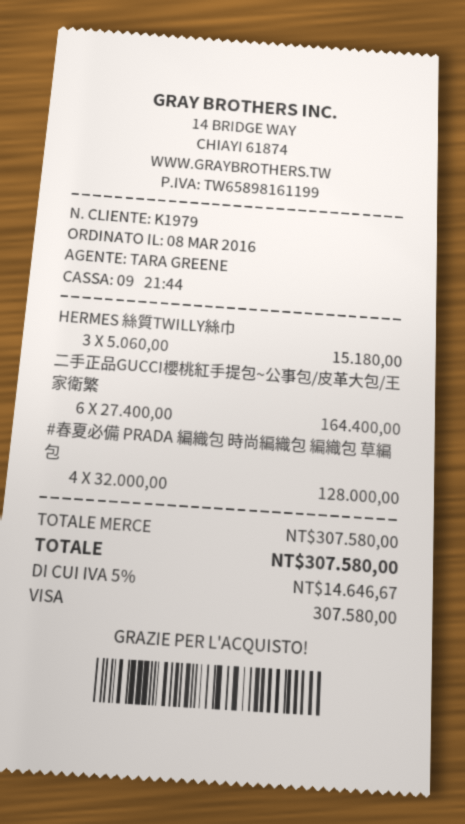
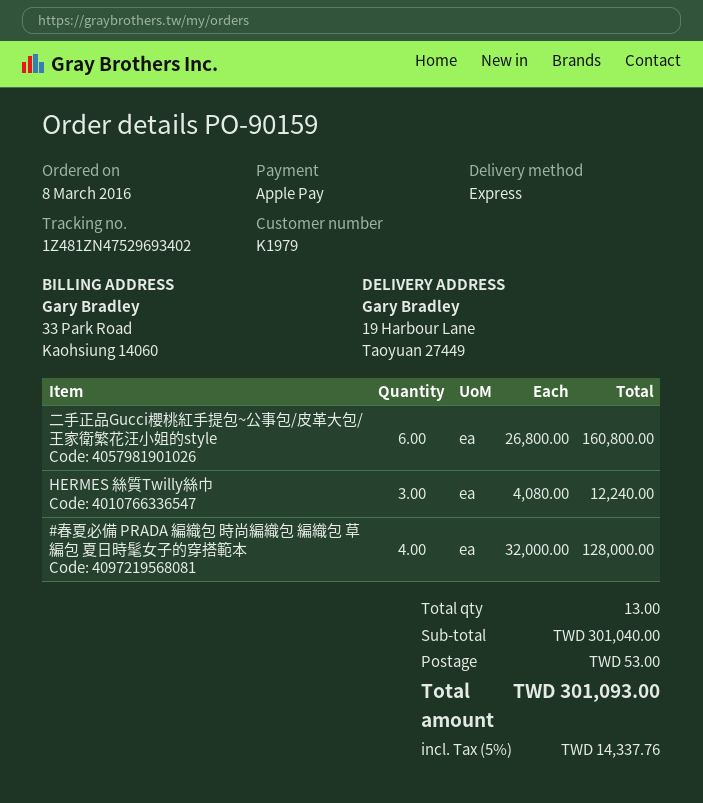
payment method: Visa -> Apple Pay
HERMES 絲質TWILLY絲巾: 3 x 5060.00 = 15180.00 -> 3 x 4080.00 = 12240.00
二手正品GUCCI櫻桃紅手提包~公事包/皮革大包/王家衛繁: 6 x 27400.00 = 164400.00 -> 6 x 26800.00 = 160800.00
subtotal: 307580.00 -> 301040.00
shipping: none -> 53.00
tax: 5% = 14646.67 -> 5% = 14337.76
total: 307580.00 -> 301093.00

